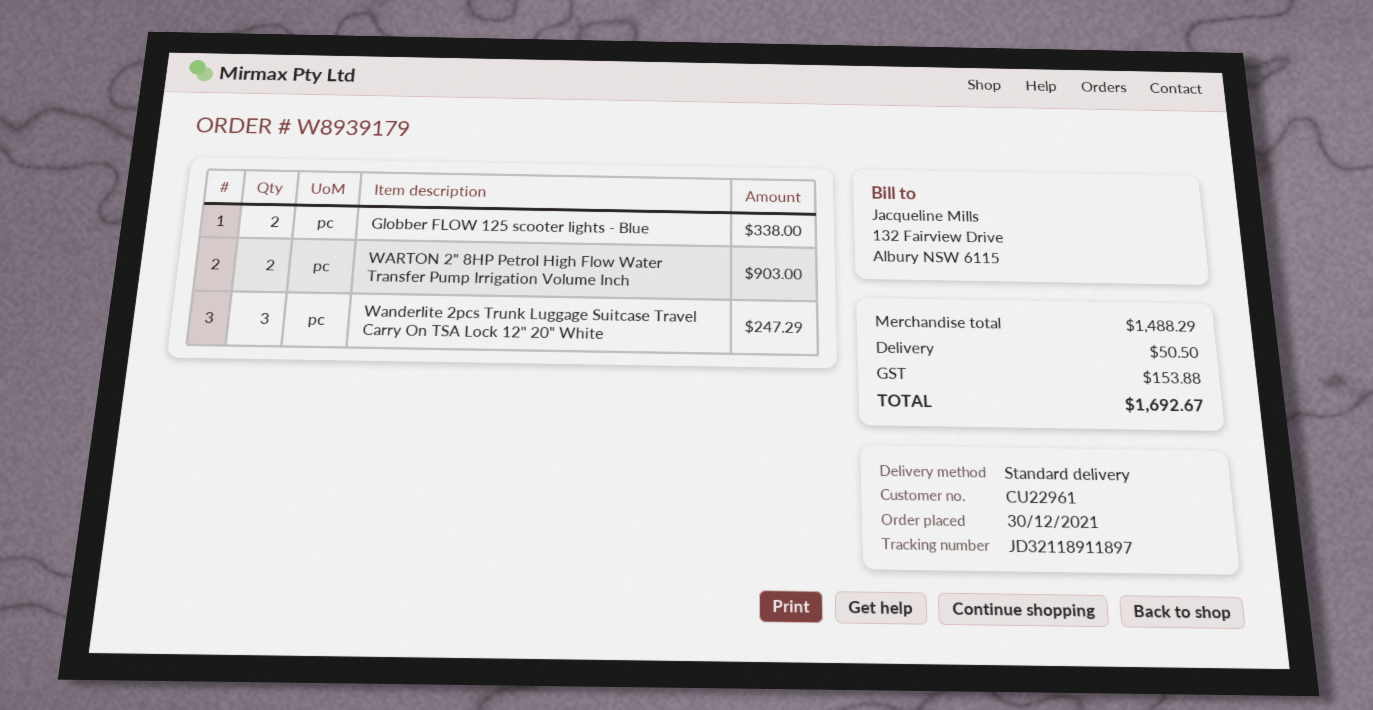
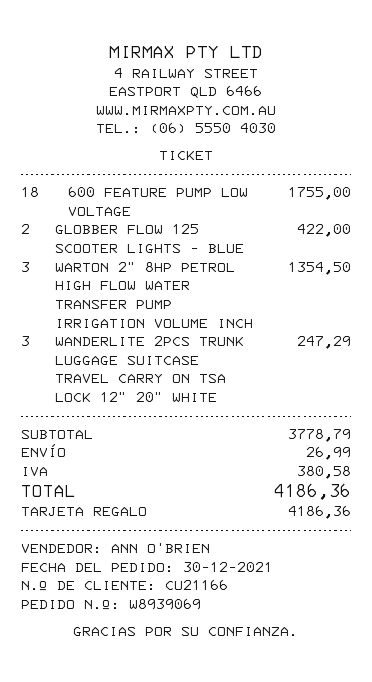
order number: W8939179 -> W8939069
customer number: CU22961 -> CU21166
Globber FLOW 125 scooter lights - Blue: 2 for 338.00 -> 2 for 422.00
WARTON 2" 8HP Petrol High Flow Water Transfer Pump Irrigation Volume Inch: 2 for 903.00 -> 3 for 1354.50
600 FEATURE PUMP LOW VOLTAGE: none -> 18 for 1755.00
subtotal: 1488.29 -> 3778.79
shipping: 50.50 -> 26.99
tax: 153.88 -> 380.58
total: 1692.67 -> 4186.36

